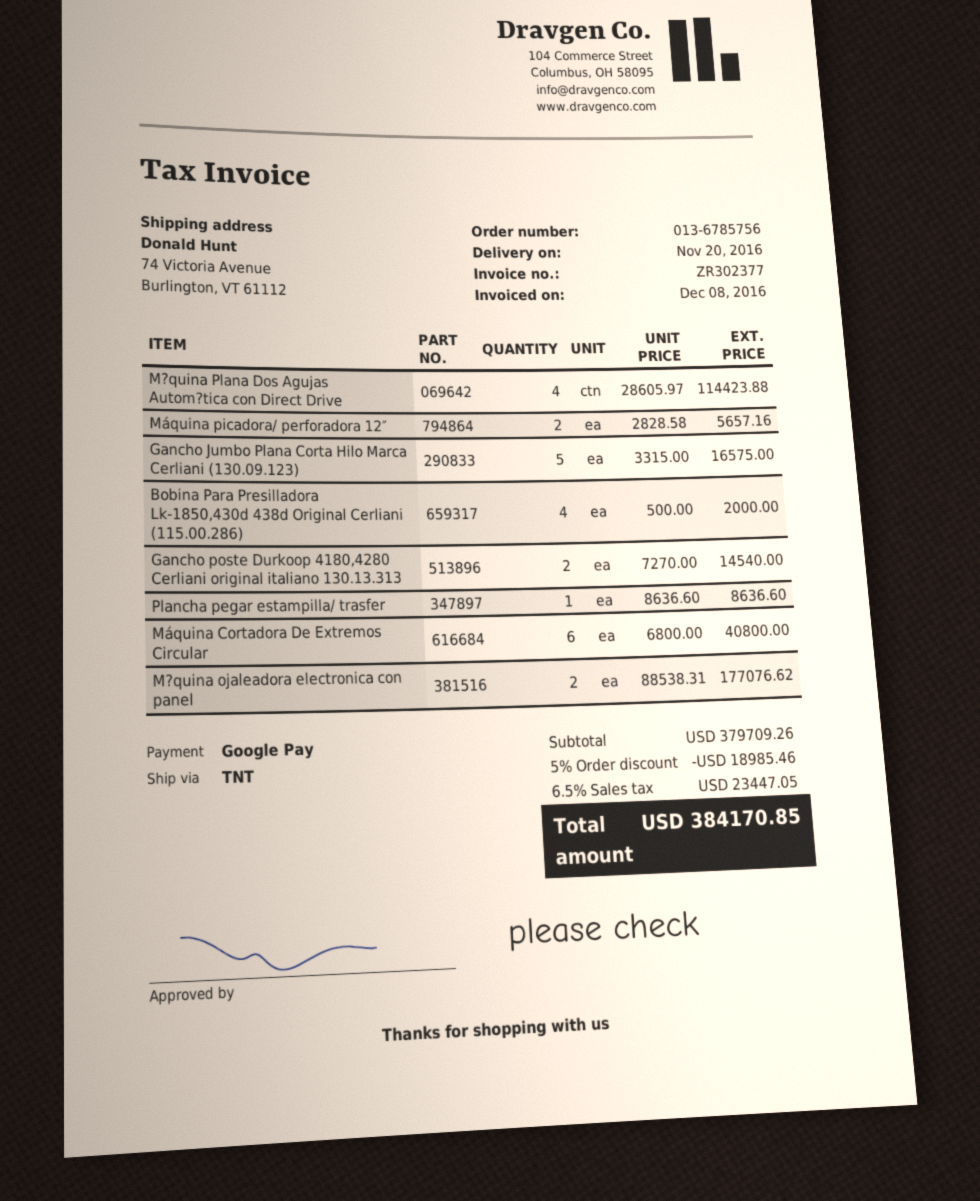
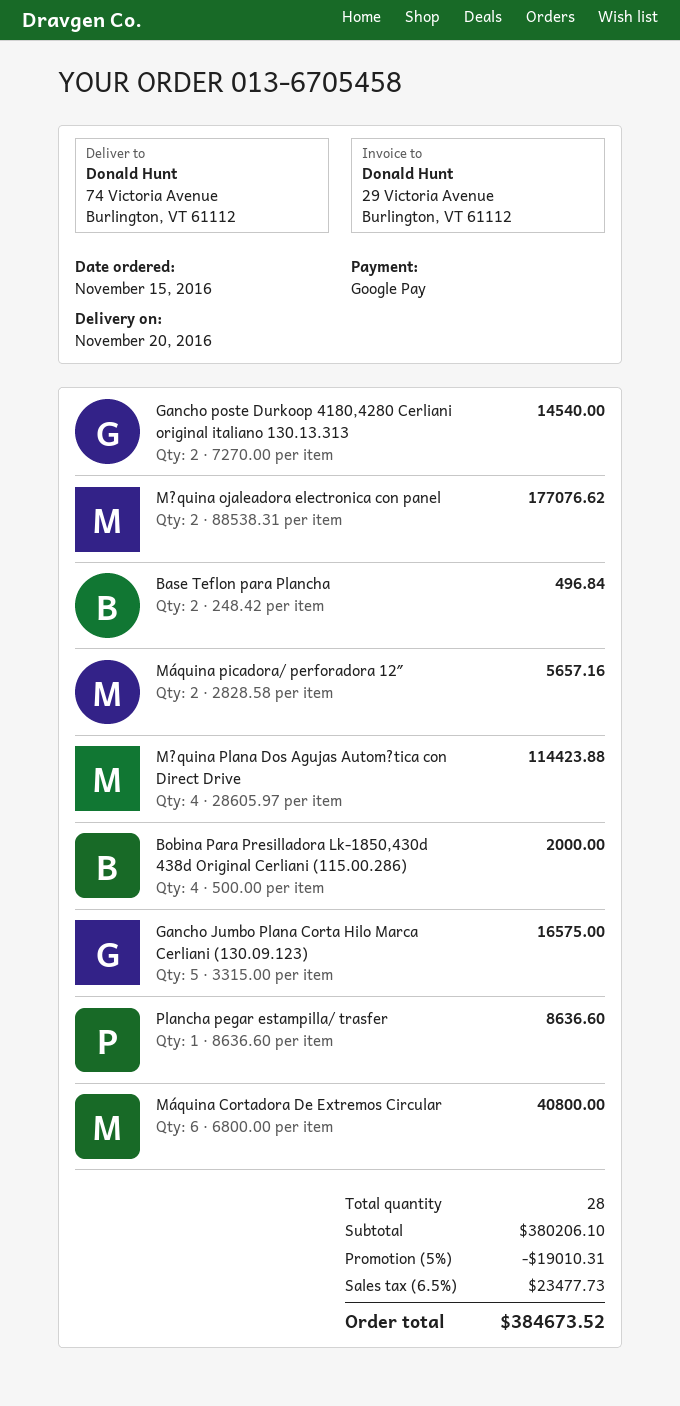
order number: 013-6785756 -> 013-6705458
Base Teflon para Plancha: none -> 2 x 248.42 = 496.84
subtotal: 379709.26 -> 380206.10
discount: 5% = 18985.46 -> 5% = 19010.31
tax: 6.5% = 23447.05 -> 6.5% = 23477.73
total: 384170.85 -> 384673.52

